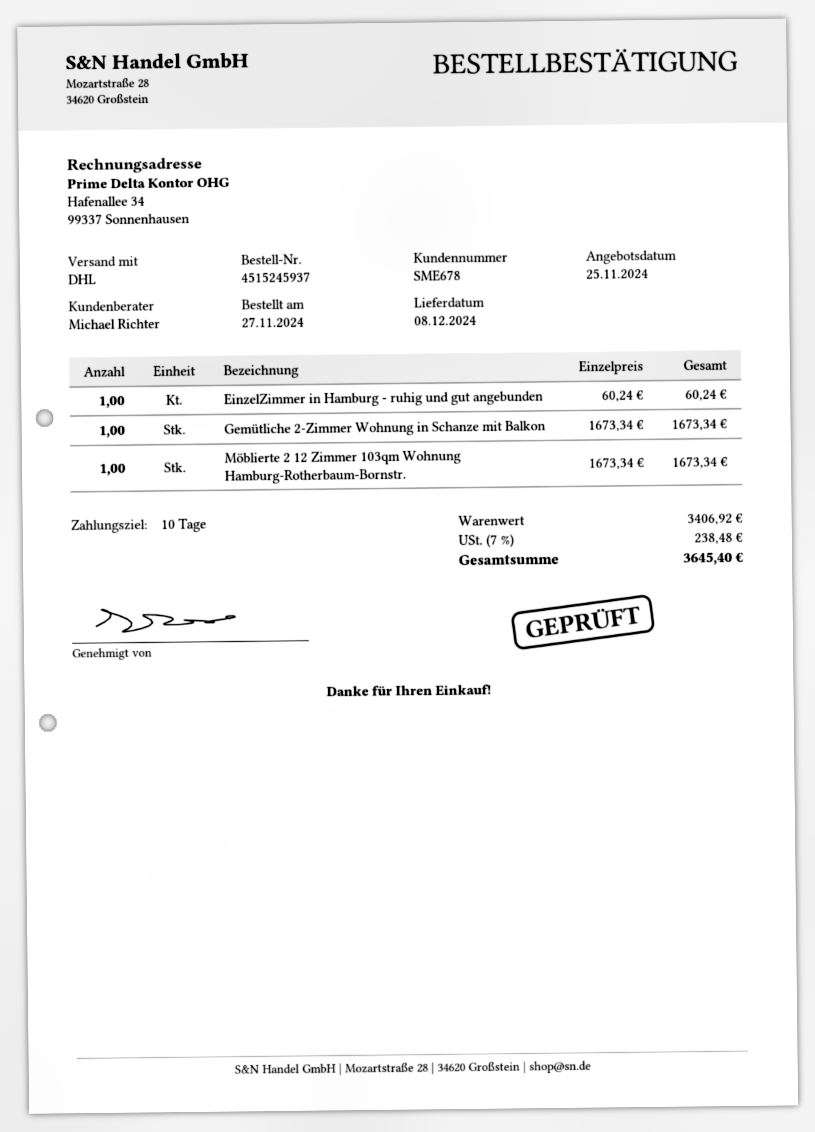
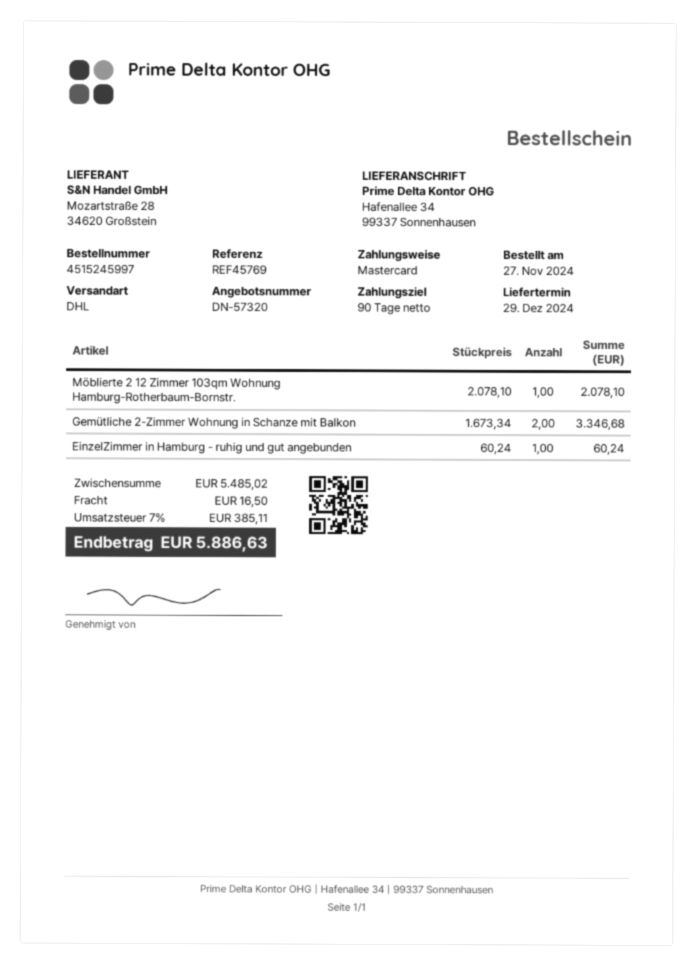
order number: 4515245937 -> 4515245997
delivery date: 2024-12-08 -> 2024-12-29
payment terms: 10 days -> 90 days
Gemütliche 2-Zimmer Wohnung in Schanze mit Balkon: 1 x 1673.34 = 1673.34 -> 2 x 1673.34 = 3346.68
Möblierte 2 12 Zimmer 103qm Wohnung Hamburg-Rotherbaum-Bornstr.: 1 x 1673.34 = 1673.34 -> 1 x 2078.10 = 2078.10
subtotal: 3406.92 -> 5485.02
shipping: none -> 16.50
tax: 7% = 238.48 -> 7% = 385.11
total: 3645.40 -> 5886.63

